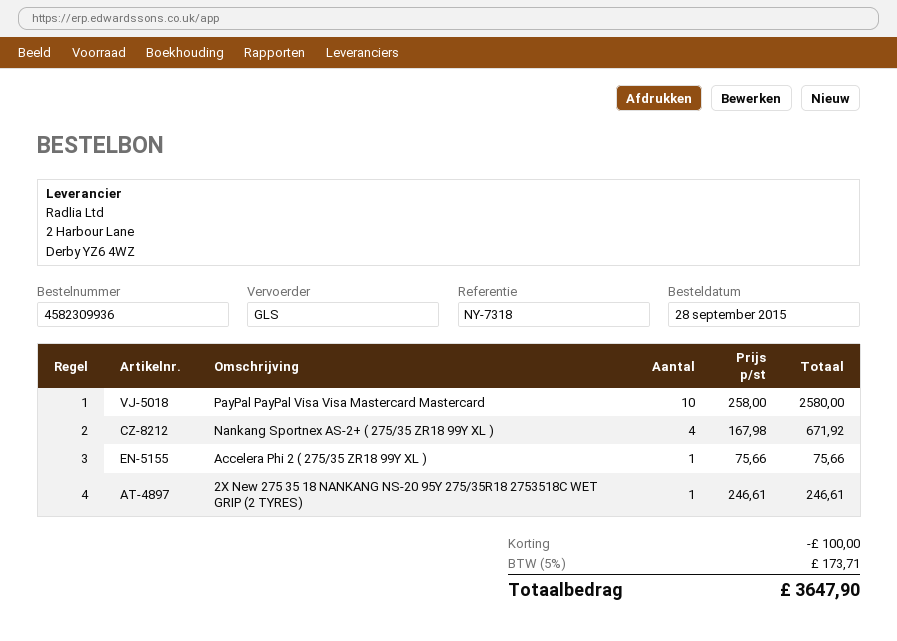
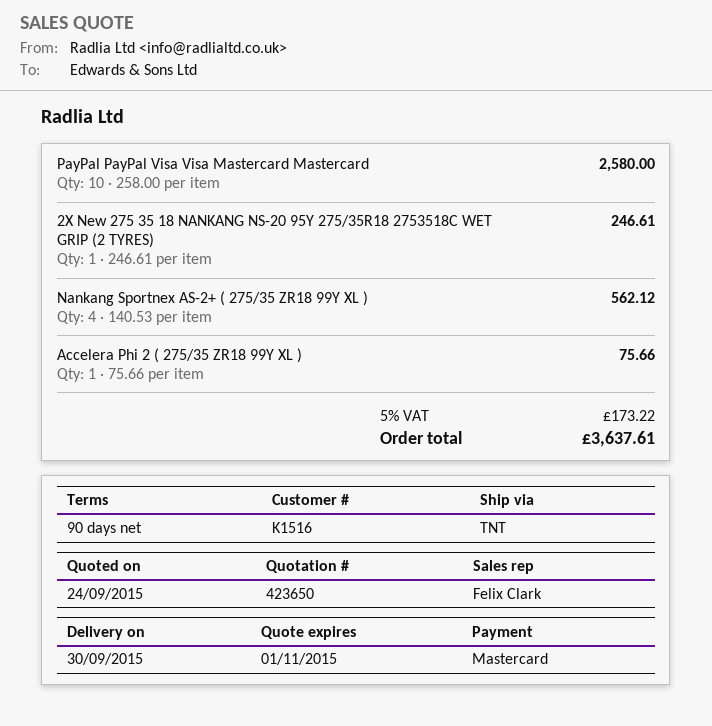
shipping method: GLS -> TNT
Nankang Sportnex AS-2+ ( 275/35 ZR18 99Y XL ): 4 x 167.98 = 671.92 -> 4 x 140.53 = 562.12
discount: 100.00 -> none
tax: 5% = 173.71 -> 5% = 173.22
total: 3647.90 -> 3637.61

